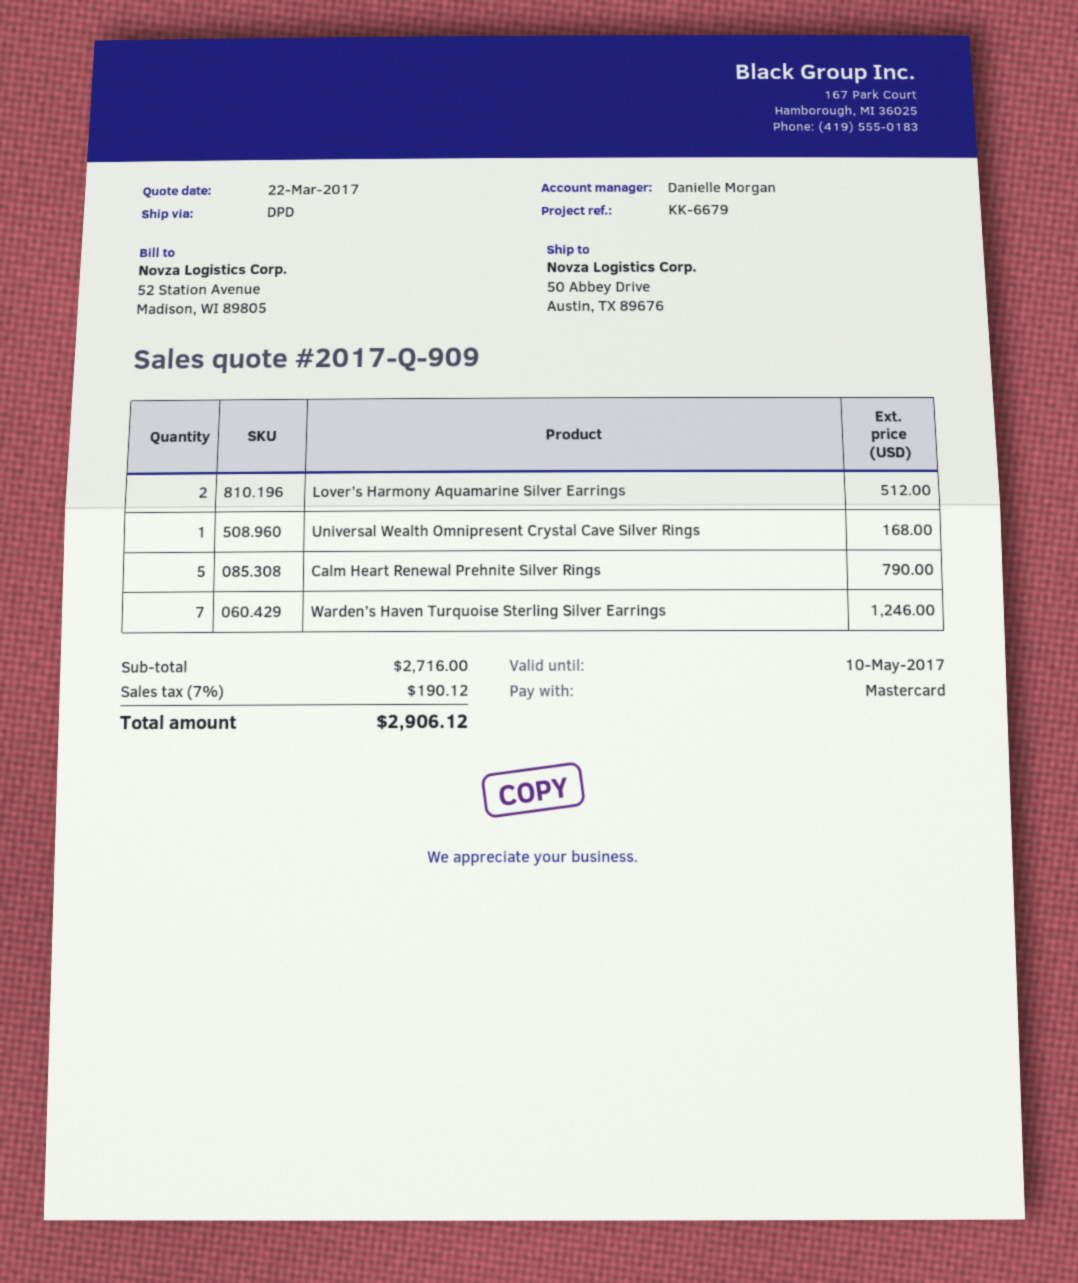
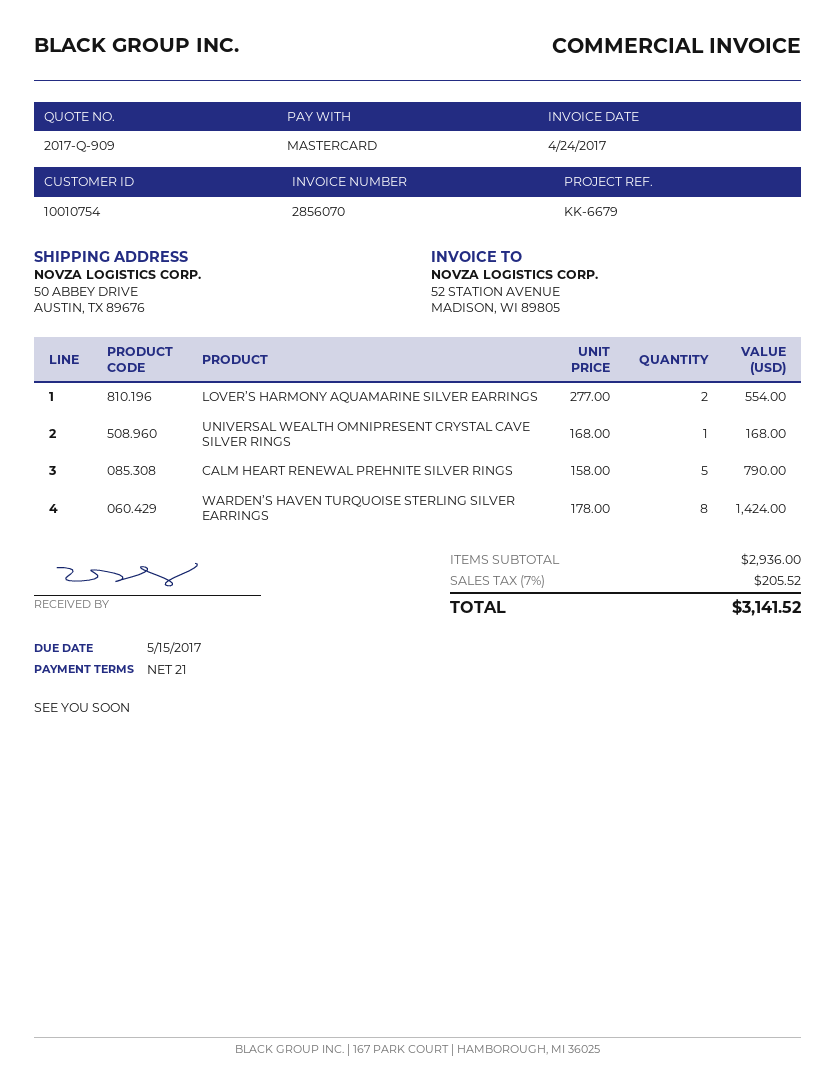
Lover’s Harmony Aquamarine Silver Earrings: 2 for 512.00 -> 2 for 554.00
Warden’s Haven Turquoise Sterling Silver Earrings: 7 for 1246.00 -> 8 for 1424.00
subtotal: 2716.00 -> 2936.00
tax: 7% = 190.12 -> 7% = 205.52
total: 2906.12 -> 3141.52

